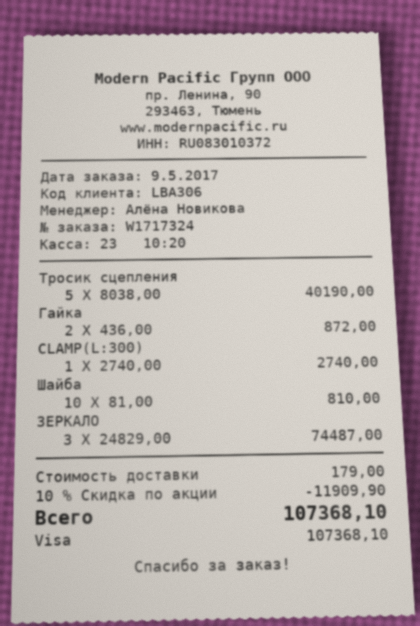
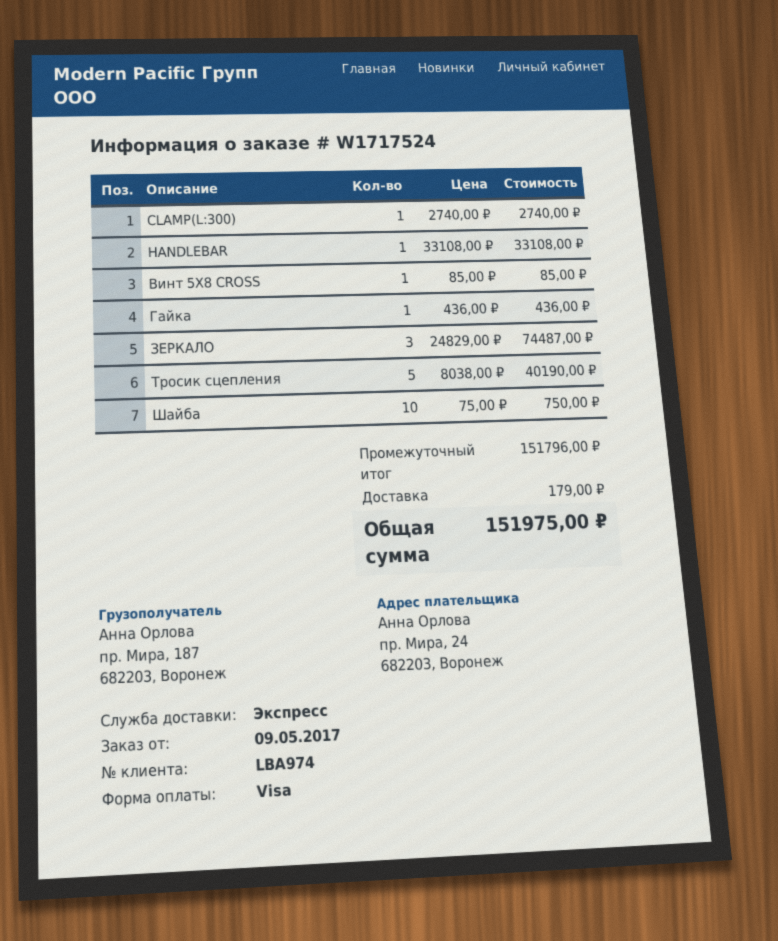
order number: W1717324 -> W1717524
customer number: LBA306 -> LBA974
Гайка: 2 x 436.00 = 872.00 -> 1 x 436.00 = 436.00
Шайба: 10 x 81.00 = 810.00 -> 10 x 75.00 = 750.00
HANDLEBAR: none -> 1 x 33108.00 = 33108.00
Винт 5X8 CROSS: none -> 1 x 85.00 = 85.00
discount: 10% = 11909.90 -> none
total: 107368.10 -> 151975.00

